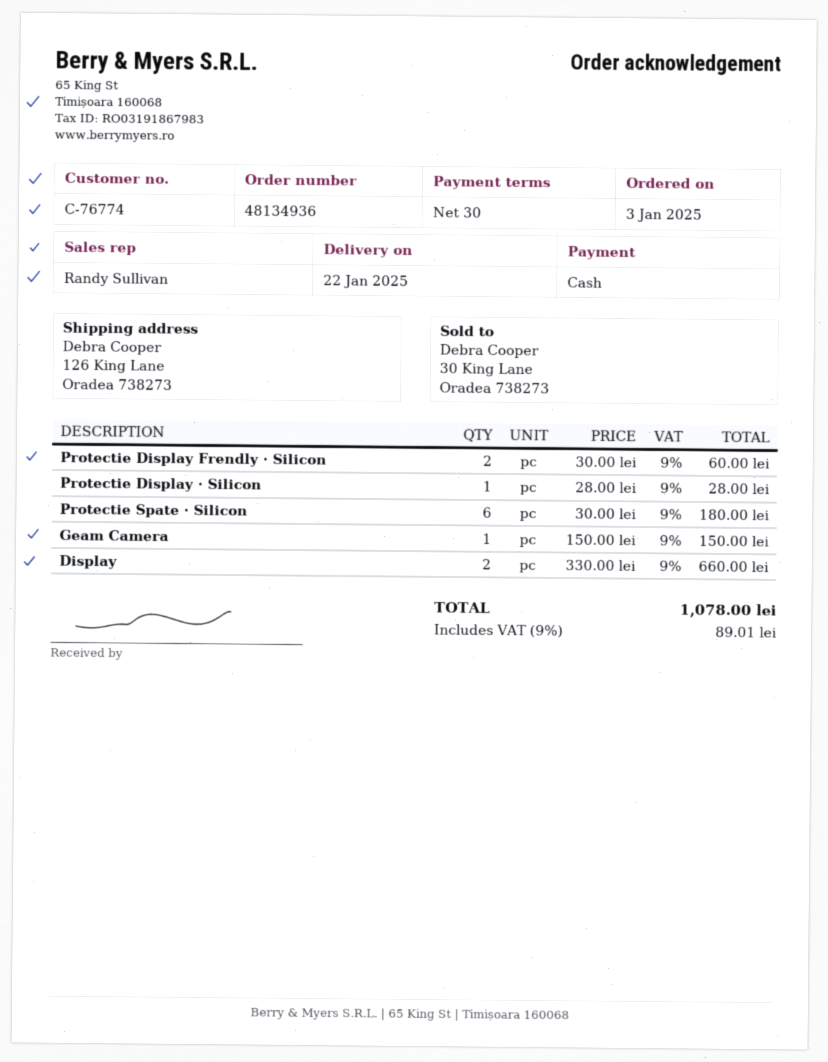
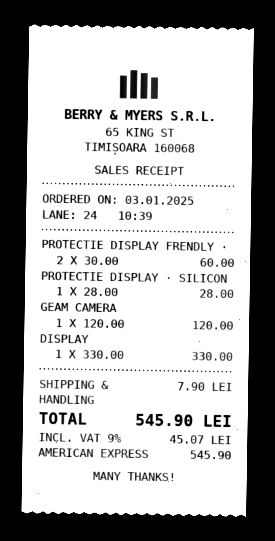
payment method: cash -> American Express
Protectie Spate · Silicon: 6 x 30.00 = 180.00 -> none
Geam Camera: 1 x 150.00 = 150.00 -> 1 x 120.00 = 120.00
Display: 2 x 330.00 = 660.00 -> 1 x 330.00 = 330.00
shipping: none -> 7.90
tax: 9% = 89.01 -> 9% = 45.07
total: 1078.00 -> 545.90

